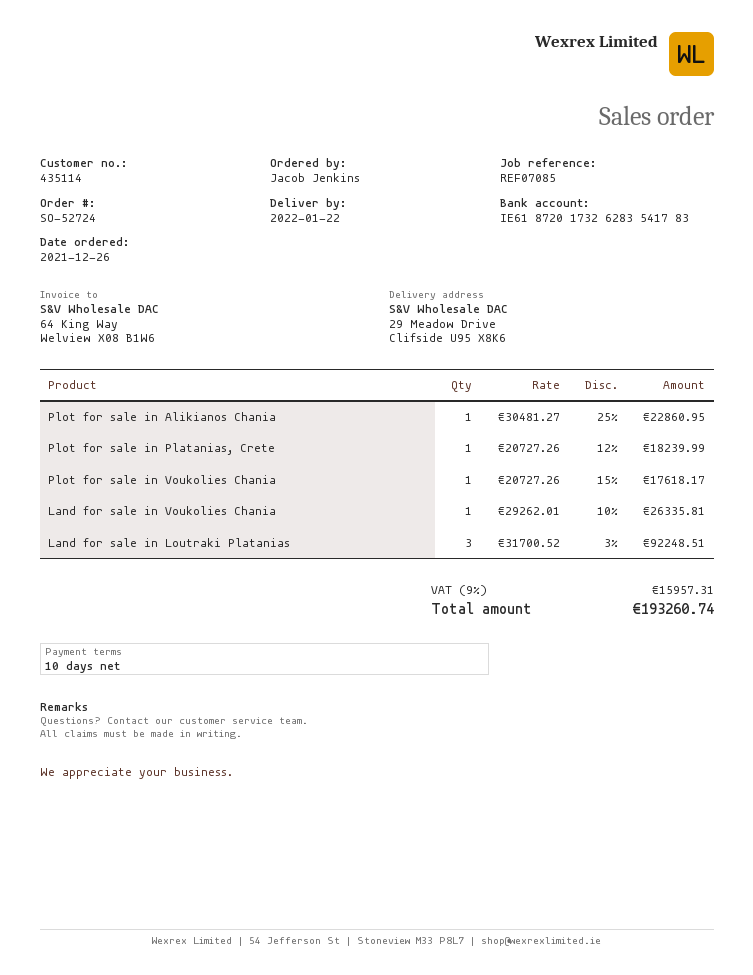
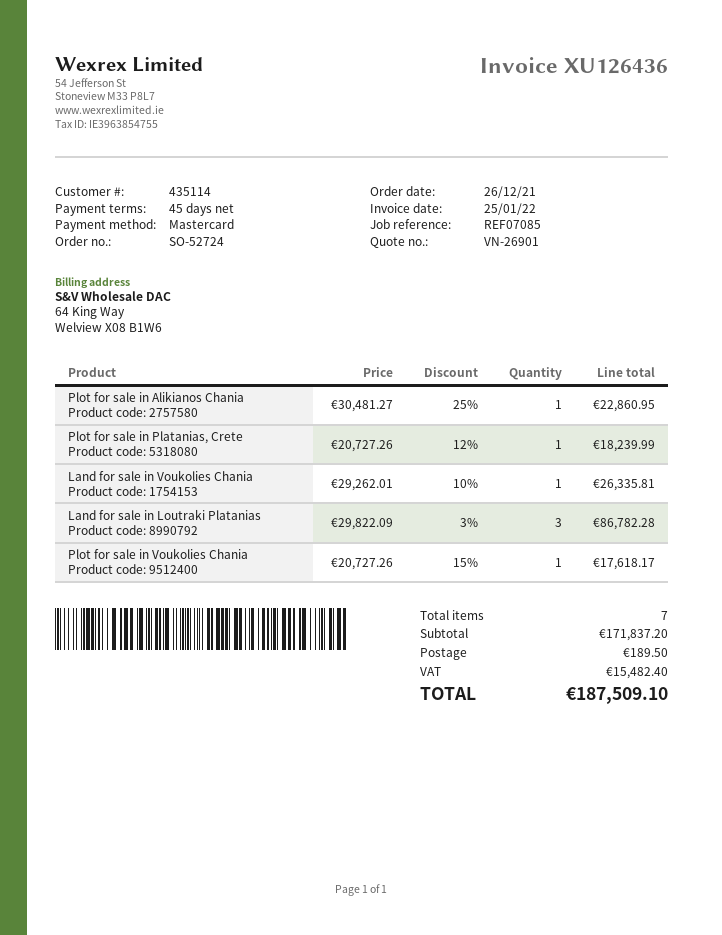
payment terms: 10 days -> 45 days
Land for sale in Loutraki Platanias: 3 x 31700.52 - 3% = 92248.51 -> 3 x 29822.09 - 3% = 86782.28
shipping: none -> 189.50
tax: 15957.31 -> 15482.40
total: 193260.74 -> 187509.10

